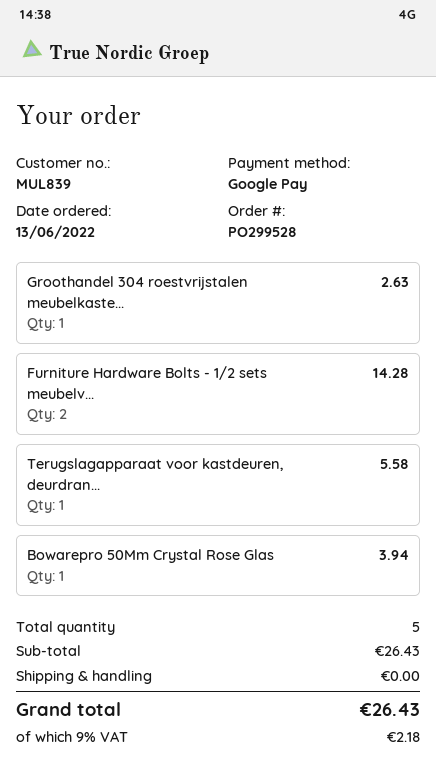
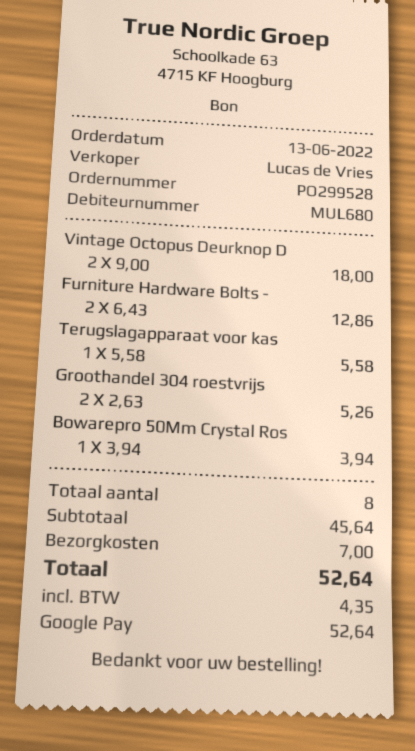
customer number: MUL839 -> MUL680
Groothandel 304 roestvrijstalen meubelkaste...: 1 for 2.63 -> 2 for 5.26
Furniture Hardware Bolts - 1/2 sets meubelv...: 2 for 14.28 -> 2 for 12.86
Vintage Octopus Deurknop D: none -> 2 for 18.00
total quantity: 5 -> 8
subtotal: 26.43 -> 45.64
shipping: 0.00 -> 7.00
tax: 2.18 -> 4.35
total: 26.43 -> 52.64

